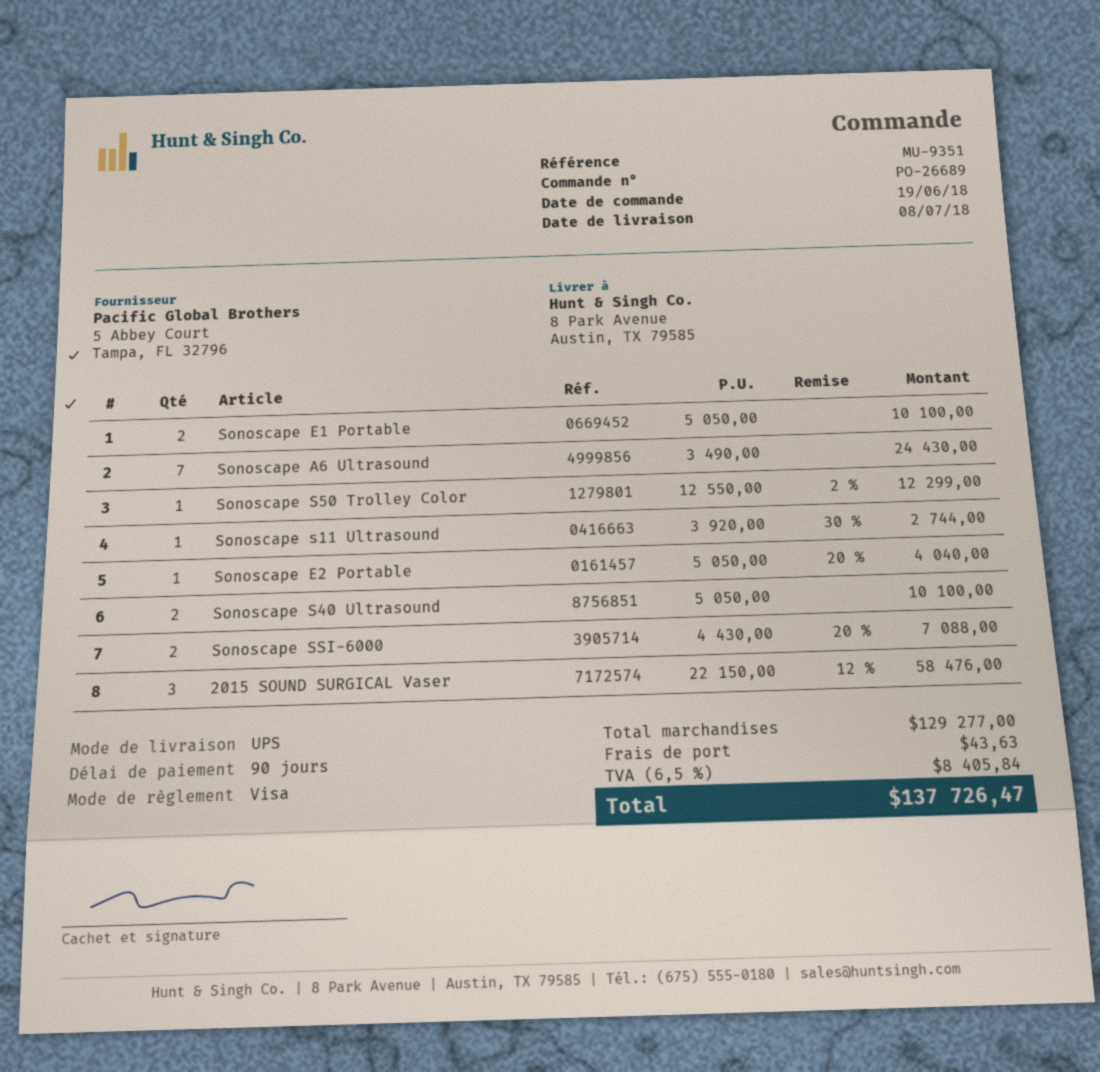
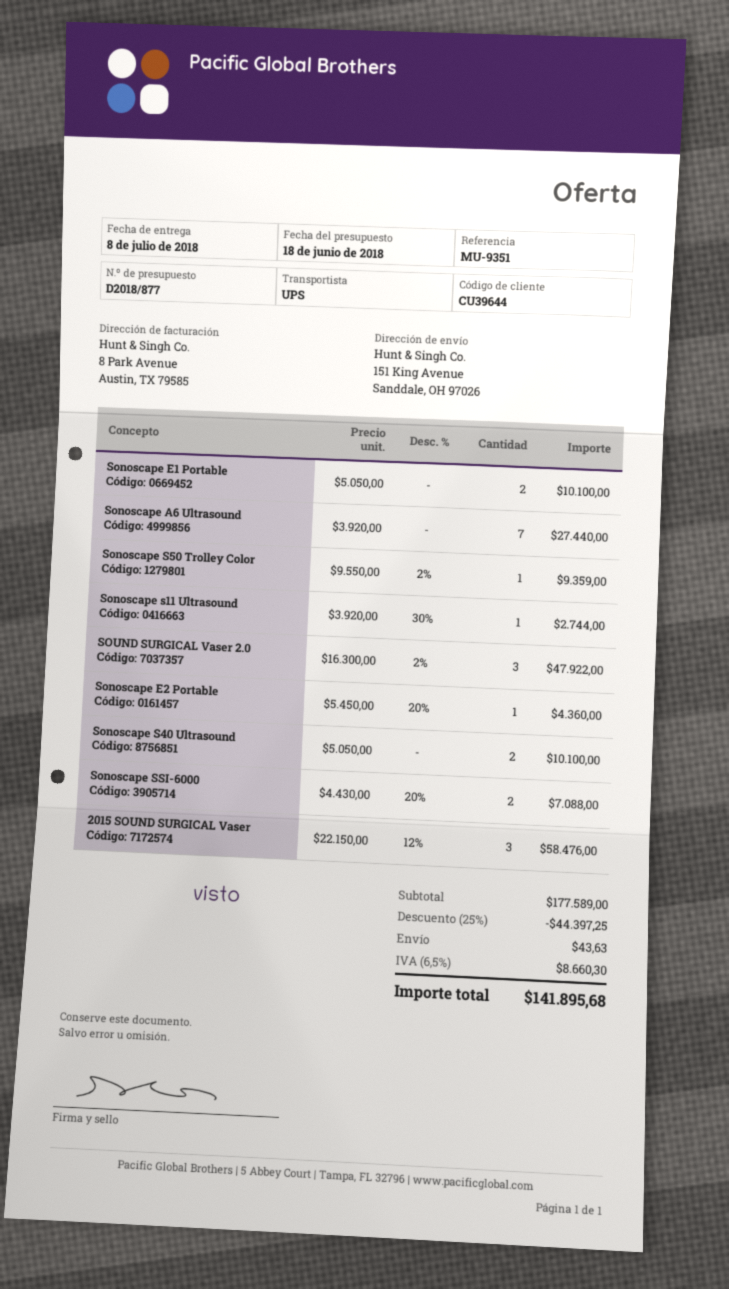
ship to: 8 Park Avenue, Austin, TX 79585 -> 151 King Avenue, Sanddale, OH 97026
Sonoscape A6 Ultrasound: 7 x 3490.00 = 24430.00 -> 7 x 3920.00 = 27440.00
Sonoscape S50 Trolley Color: 1 x 12550.00 - 2% = 12299.00 -> 1 x 9550.00 - 2% = 9359.00
Sonoscape E2 Portable: 1 x 5050.00 - 20% = 4040.00 -> 1 x 5450.00 - 20% = 4360.00
SOUND SURGICAL Vaser 2.0: none -> 3 x 16300.00 - 2% = 47922.00
subtotal: 129277.00 -> 177589.00
discount: none -> 25% = 44397.25
tax: 6.5% = 8405.84 -> 6.5% = 8660.30
total: 137726.47 -> 141895.68

